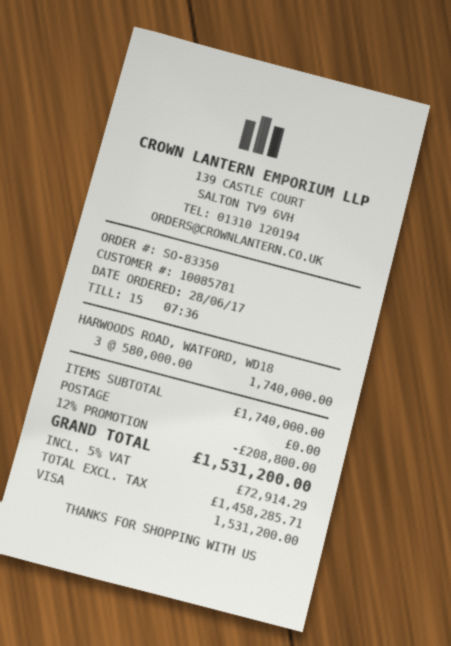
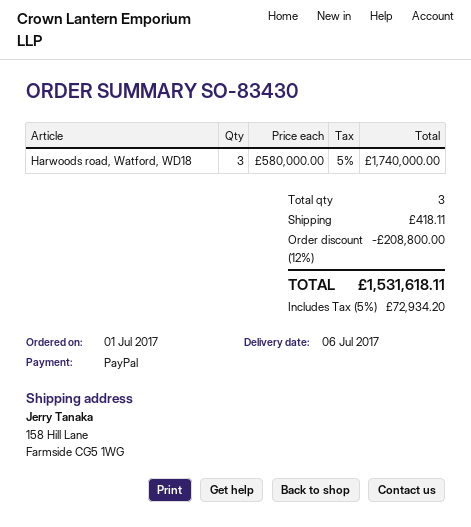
order number: SO-83350 -> SO-83430
order date: 2017-06-28 -> 2017-07-01
payment method: Visa -> PayPal
shipping: 0.00 -> 418.11
tax: 5% = 72914.29 -> 5% = 72934.20
total: 1531200.00 -> 1531618.11

